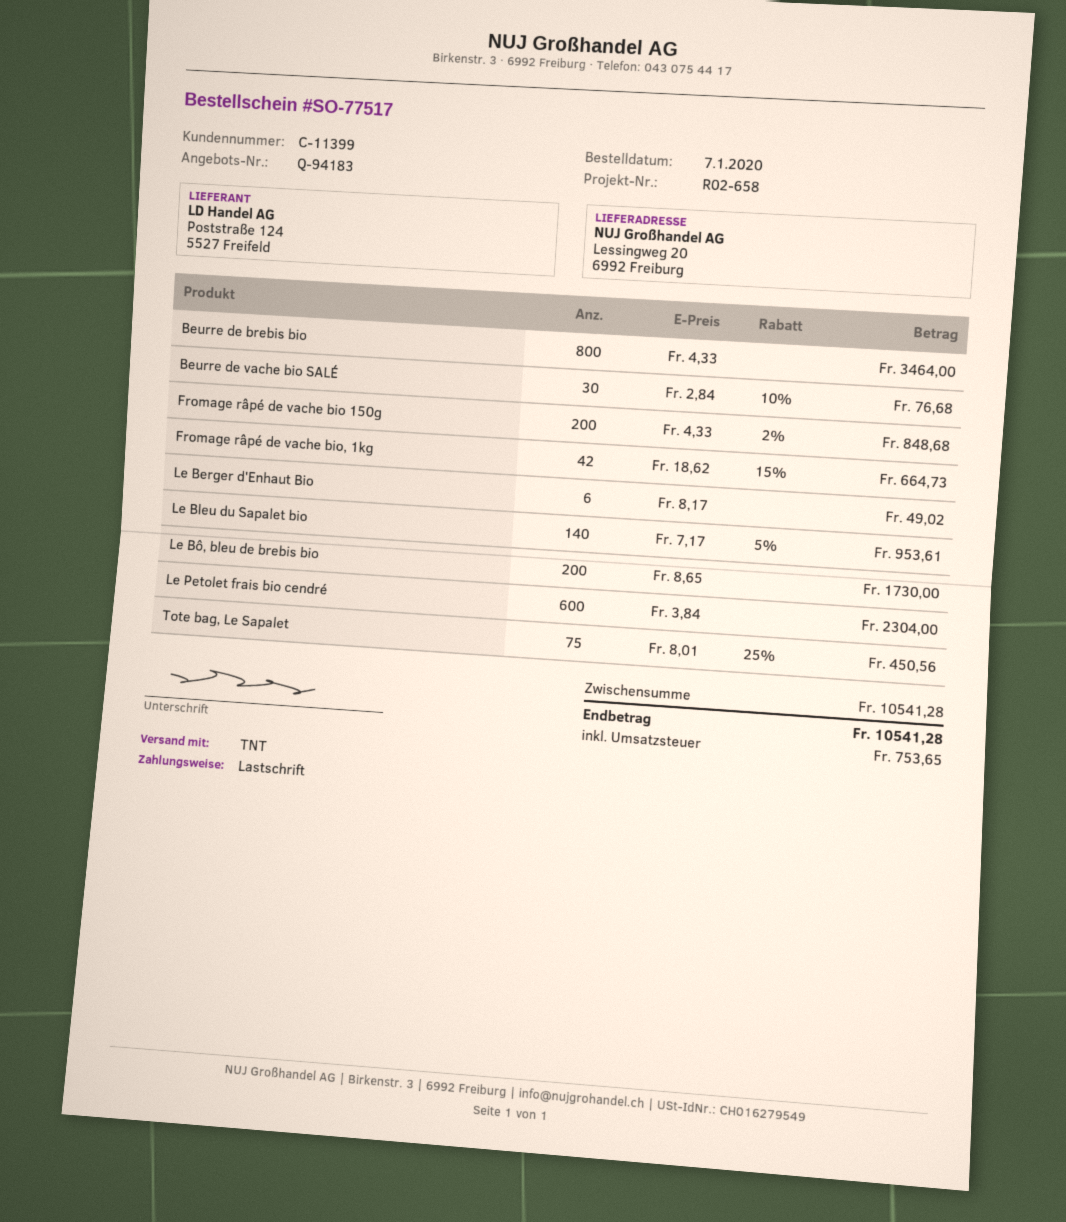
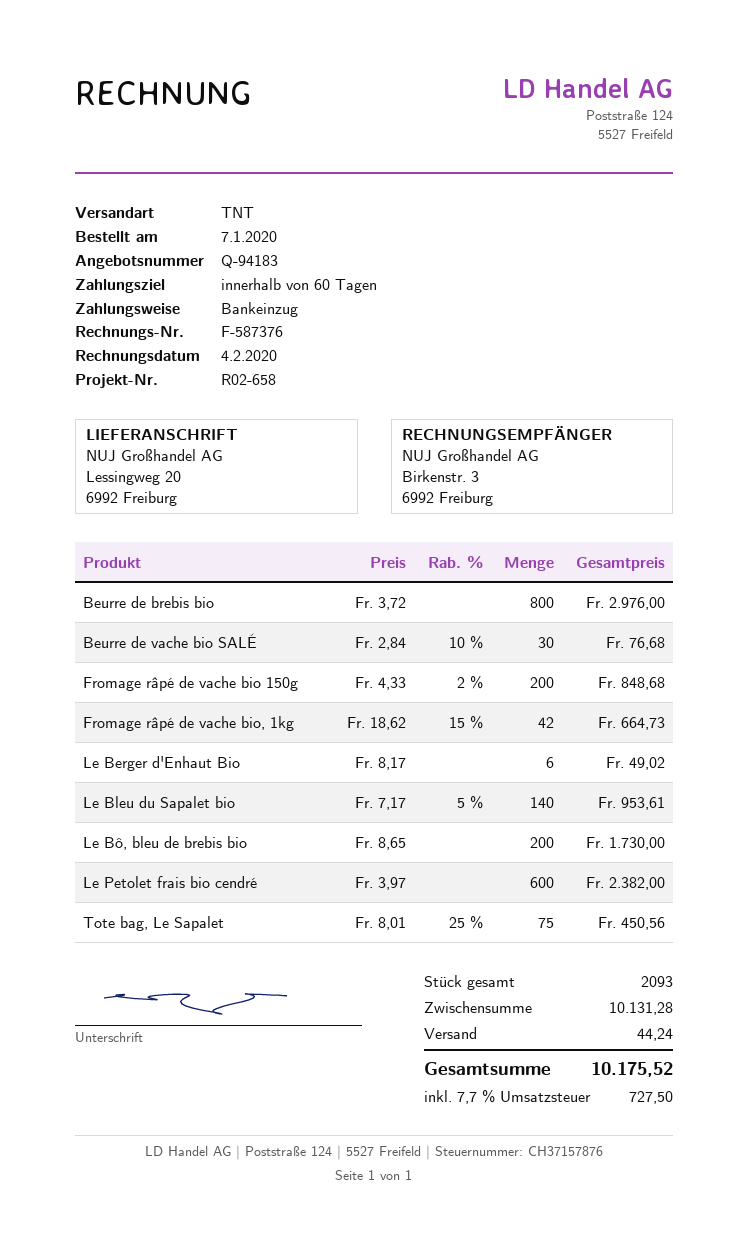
Beurre de brebis bio: 800 x 4.33 = 3464.00 -> 800 x 3.72 = 2976.00
Le Petolet frais bio cendré: 600 x 3.84 = 2304.00 -> 600 x 3.97 = 2382.00
subtotal: 10541.28 -> 10131.28
shipping: none -> 44.24
tax: 753.65 -> 727.50
total: 10541.28 -> 10175.52

